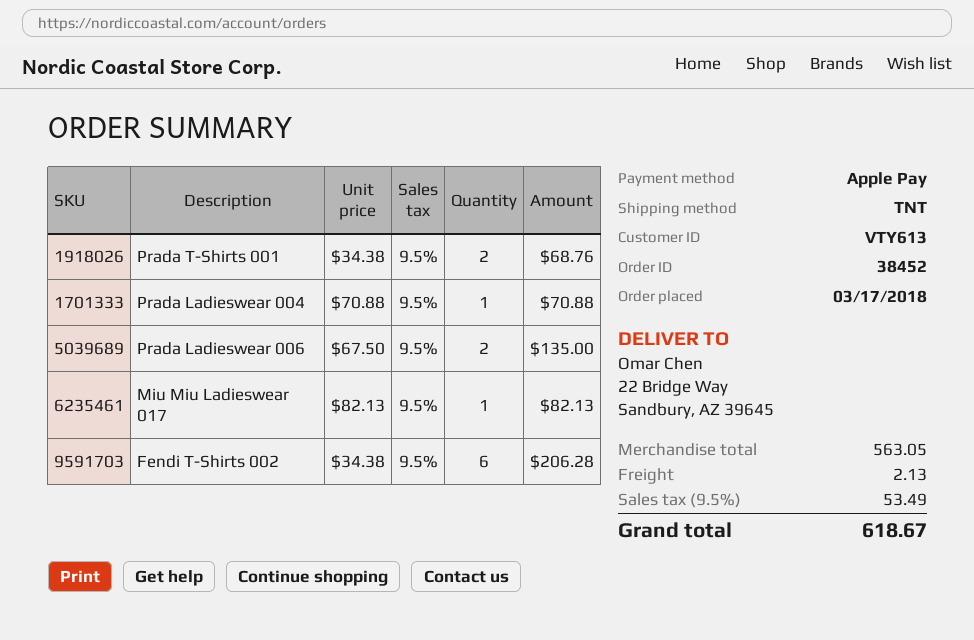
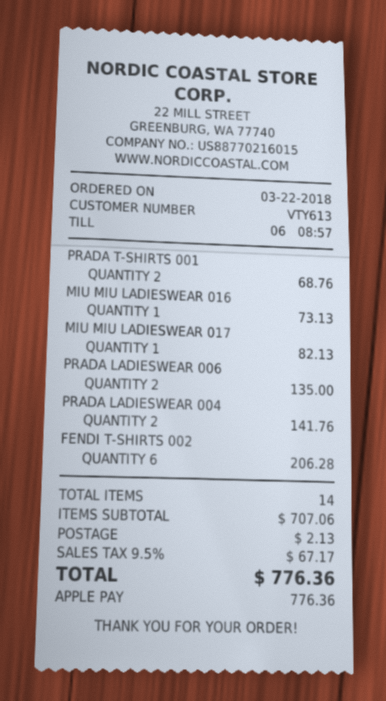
order date: 2018-03-17 -> 2018-03-22
Prada Ladieswear 004: 1 for 70.88 -> 2 for 141.76
MIU MIU LADIESWEAR 016: none -> 1 for 73.13
subtotal: 563.05 -> 707.06
tax: 9.5% = 53.49 -> 9.5% = 67.17
total: 618.67 -> 776.36

